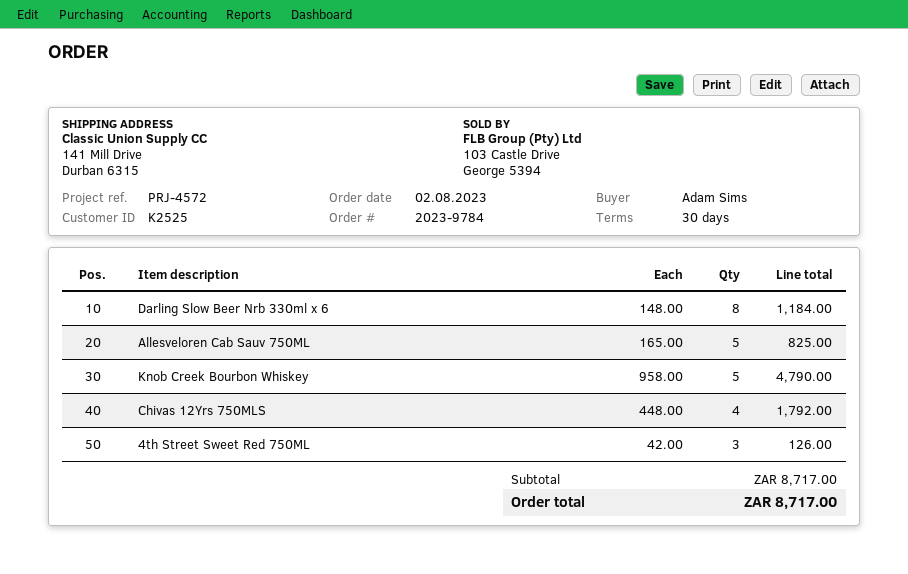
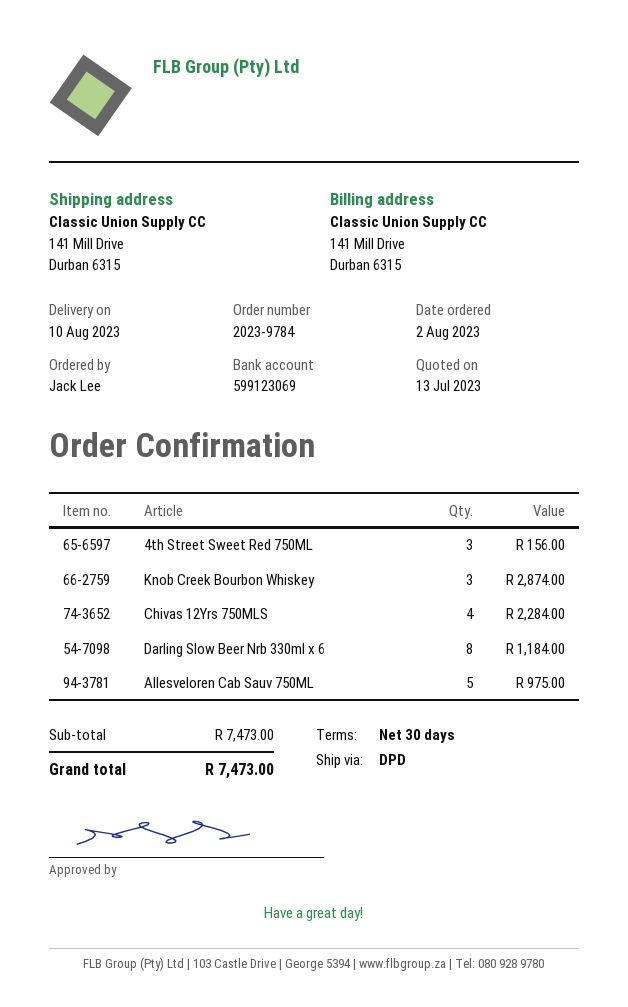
ordered by: Adam Sims -> Jack Lee
Allesveloren Cab Sauv 750ML: 5 for 825.00 -> 5 for 975.00
Knob Creek Bourbon Whiskey: 5 for 4790.00 -> 3 for 2874.00
Chivas 12Yrs 750MLS: 4 for 1792.00 -> 4 for 2284.00
4th Street Sweet Red 750ML: 3 for 126.00 -> 3 for 156.00
subtotal: 8717.00 -> 7473.00
total: 8717.00 -> 7473.00

